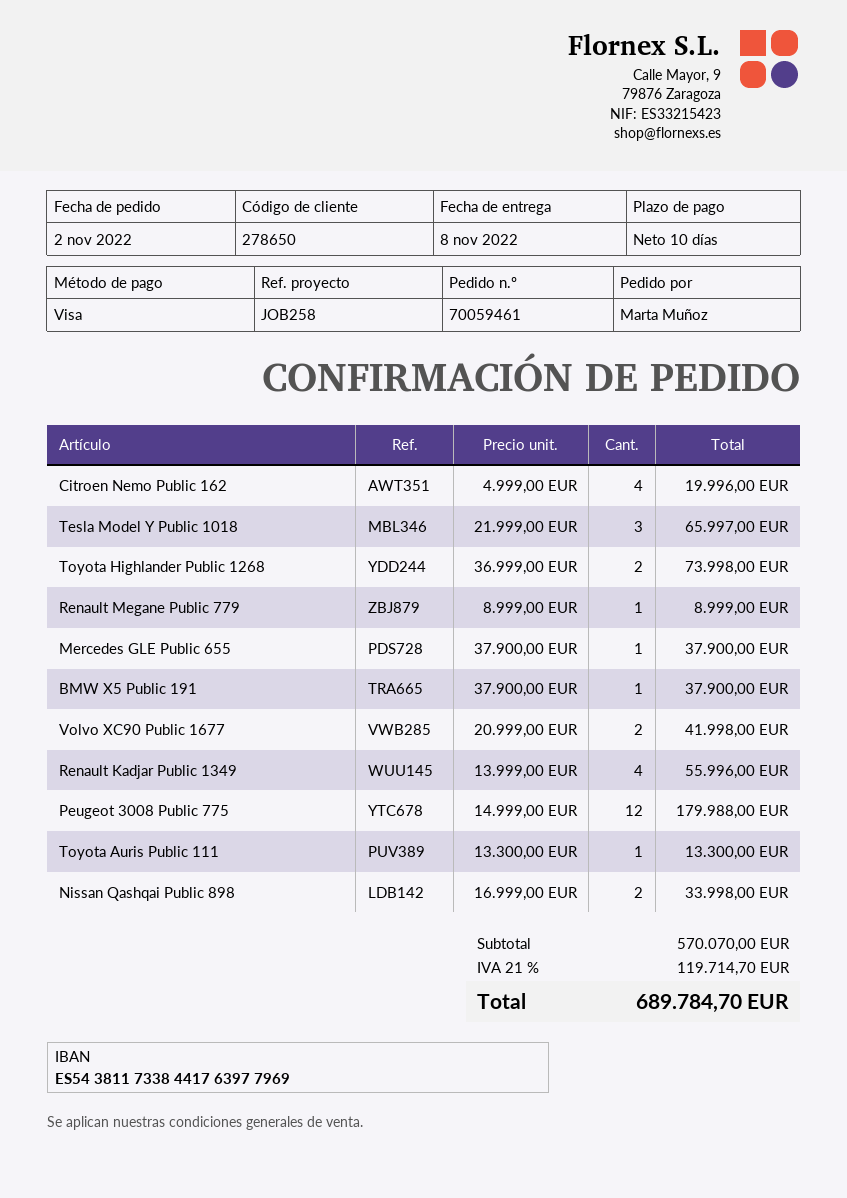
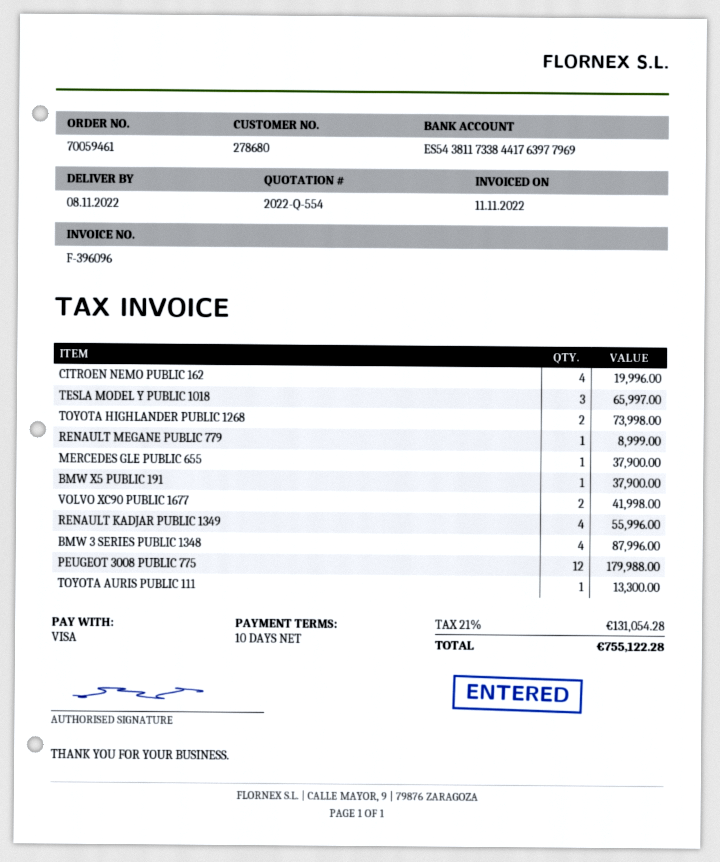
customer number: 278650 -> 278680
Nissan Qashqai Public 898: 2 for 33998.00 -> none
BMW 3 SERIES PUBLIC 1348: none -> 4 for 87996.00
tax: 21% = 119714.70 -> 21% = 131054.28
total: 689784.70 -> 755122.28

